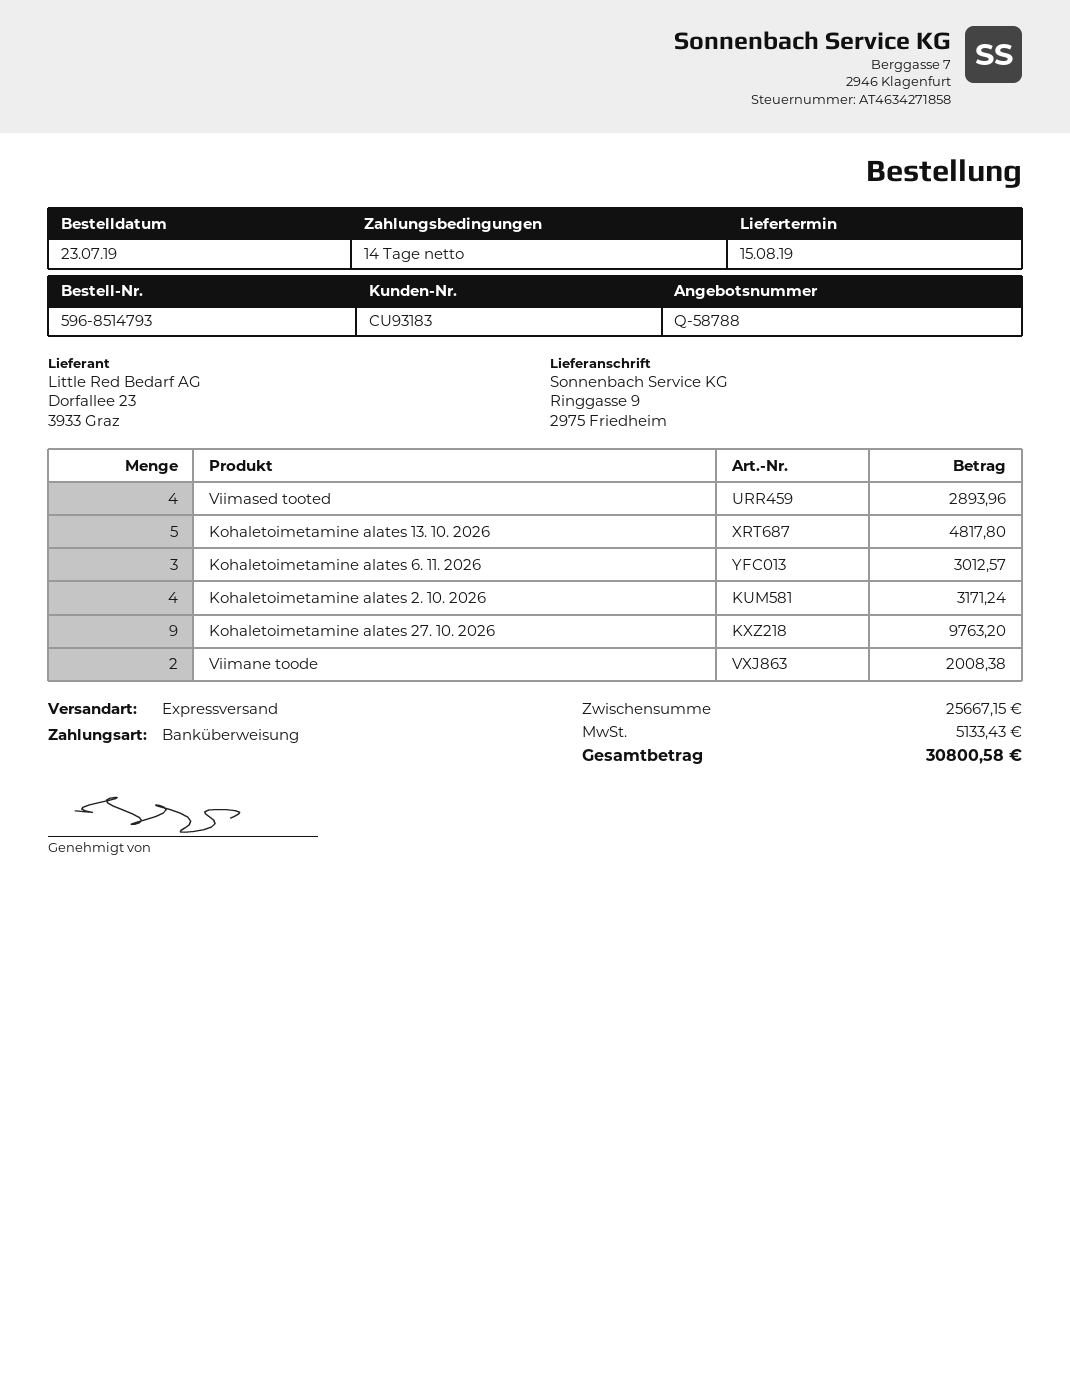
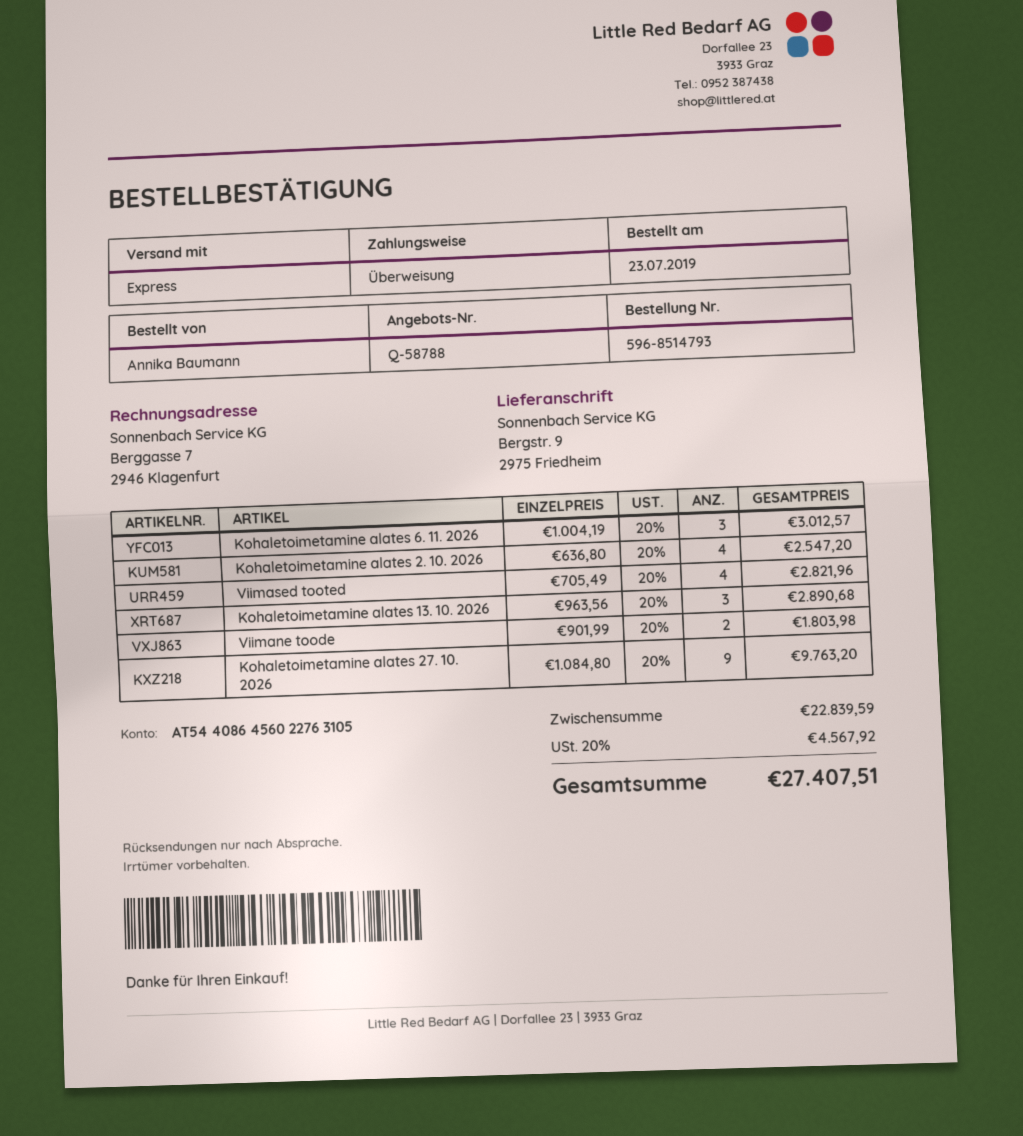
ship to: Ringgasse 9, 2975 Friedheim -> Bergstr. 9, 2975 Friedheim
Viimased tooted: 4 for 2893.96 -> 4 for 2821.96
Kohaletoimetamine alates 13. 10. 2026: 5 for 4817.80 -> 3 for 2890.68
Kohaletoimetamine alates 2. 10. 2026: 4 for 3171.24 -> 4 for 2547.20
Viimane toode: 2 for 2008.38 -> 2 for 1803.98
subtotal: 25667.15 -> 22839.59
tax: 5133.43 -> 4567.92
total: 30800.58 -> 27407.51

